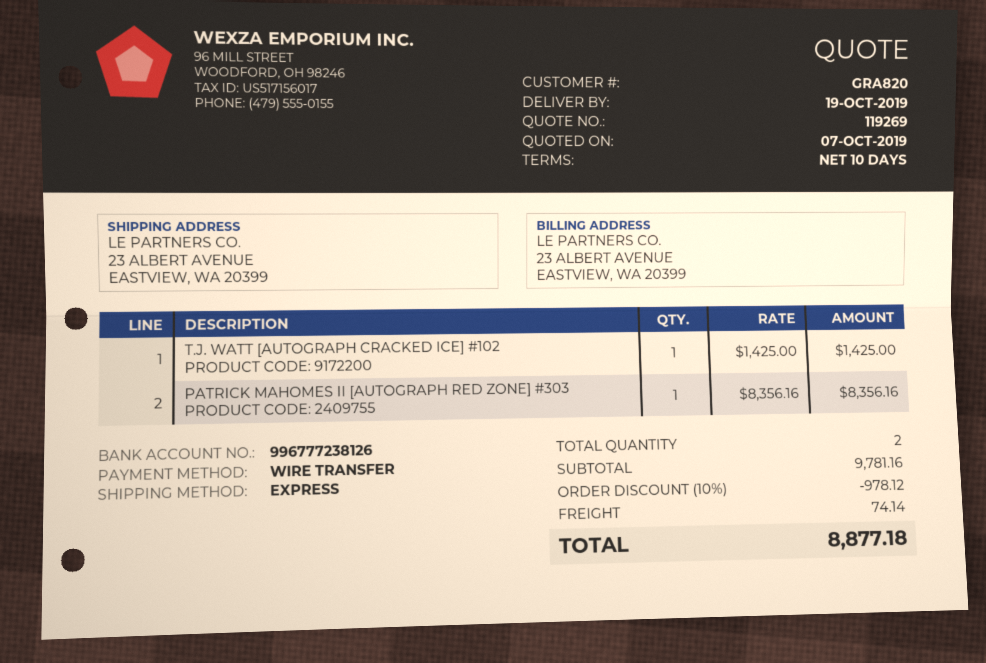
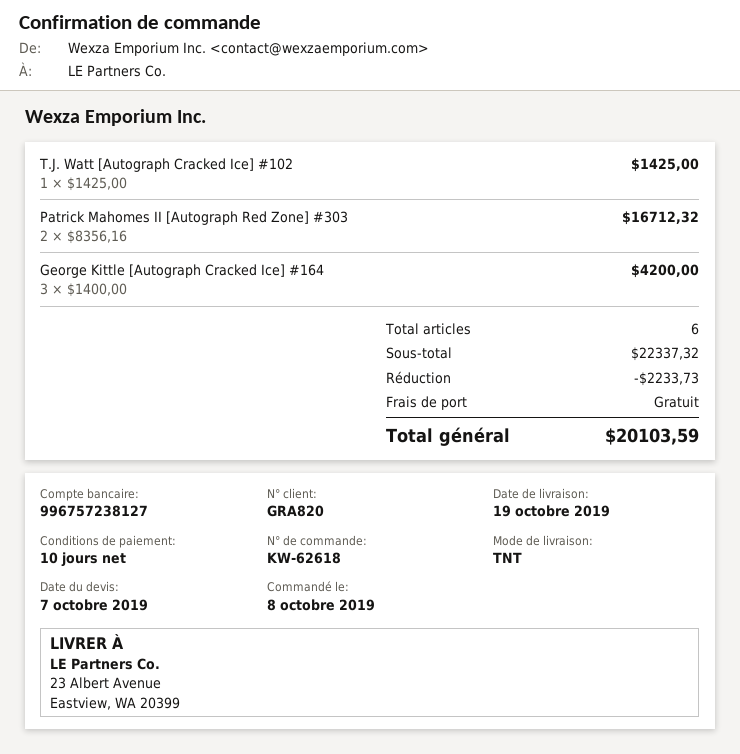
bank account: 996777238126 -> 996757238127
shipping method: express -> TNT
PATRICK MAHOMES II [AUTOGRAPH RED ZONE] #303: 1 x 8356.16 = 8356.16 -> 2 x 8356.16 = 16712.32
George Kittle [Autograph Cracked Ice] #164: none -> 3 x 1400.00 = 4200.00
total quantity: 2 -> 6
subtotal: 9781.16 -> 22337.32
discount: 978.12 -> 2233.73
shipping: 74.14 -> 0.00
total: 8877.18 -> 20103.59

